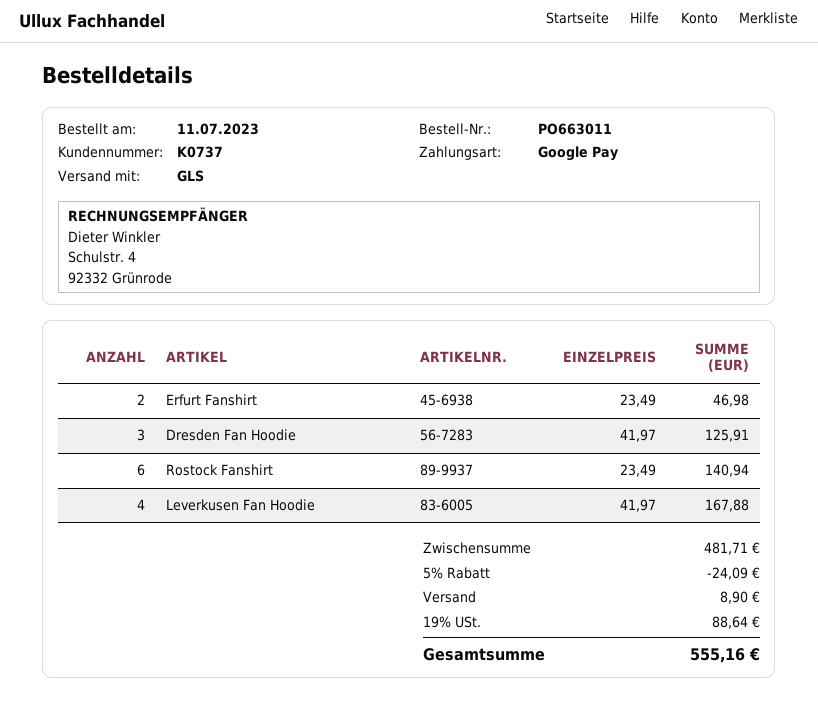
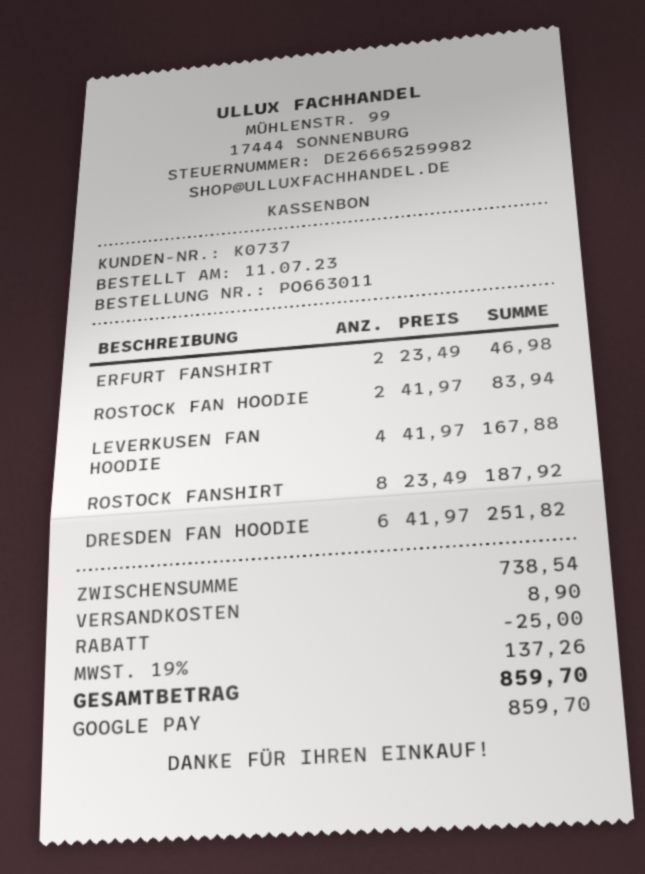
Dresden Fan Hoodie: 3 x 41.97 = 125.91 -> 6 x 41.97 = 251.82
Rostock Fanshirt: 6 x 23.49 = 140.94 -> 8 x 23.49 = 187.92
ROSTOCK FAN HOODIE: none -> 2 x 41.97 = 83.94
subtotal: 481.71 -> 738.54
discount: 24.09 -> 25.00
tax: 19% = 88.64 -> 19% = 137.26
total: 555.16 -> 859.70

